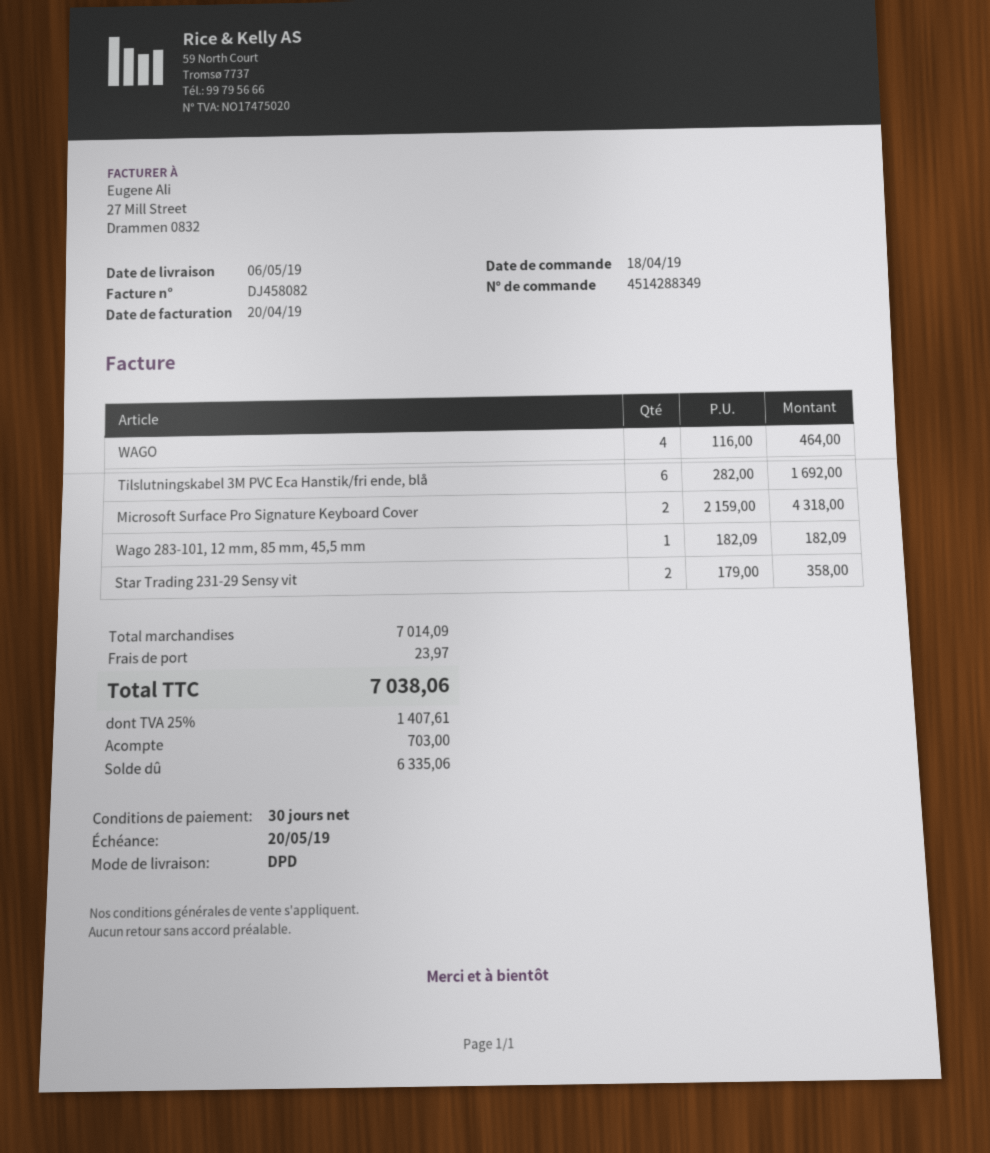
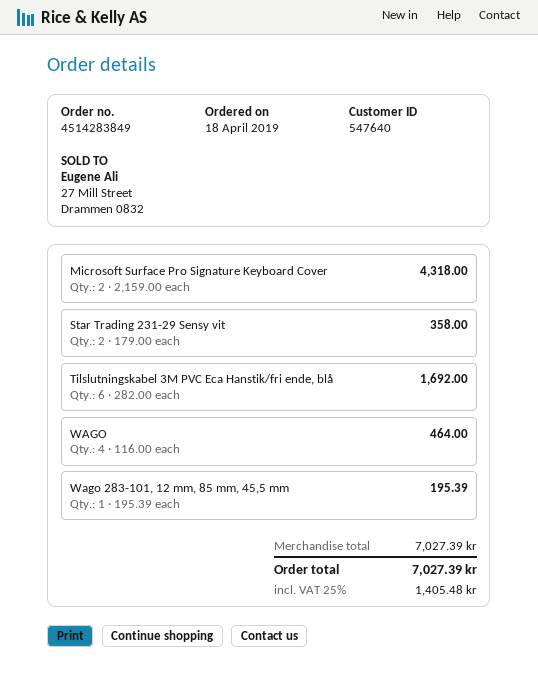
order number: 4514288349 -> 4514283849
Wago 283-101, 12 mm, 85 mm, 45,5 mm: 1 x 182.09 = 182.09 -> 1 x 195.39 = 195.39
subtotal: 7014.09 -> 7027.39
shipping: 23.97 -> none
tax: 25% = 1407.61 -> 25% = 1405.48
total: 7038.06 -> 7027.39

